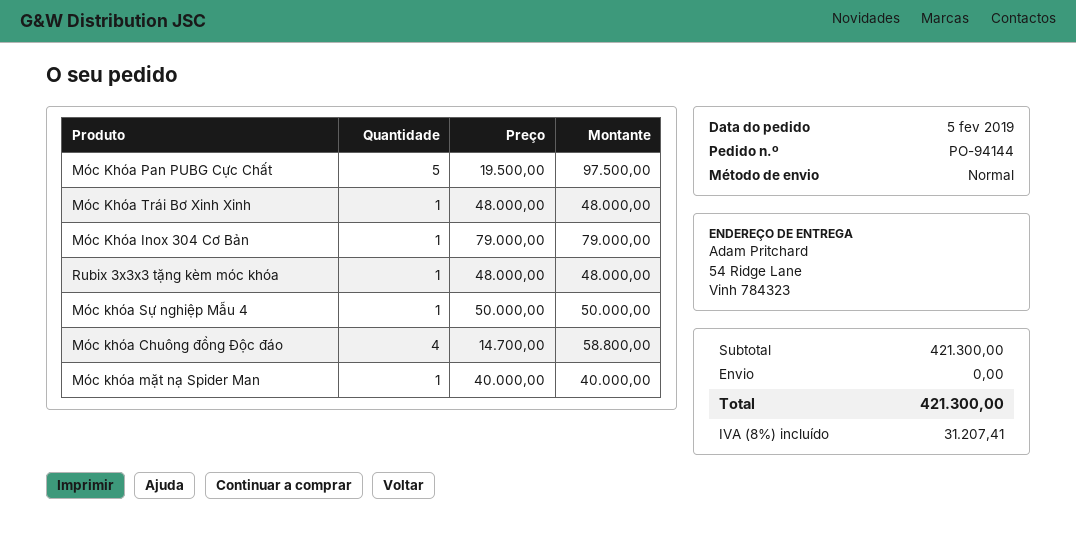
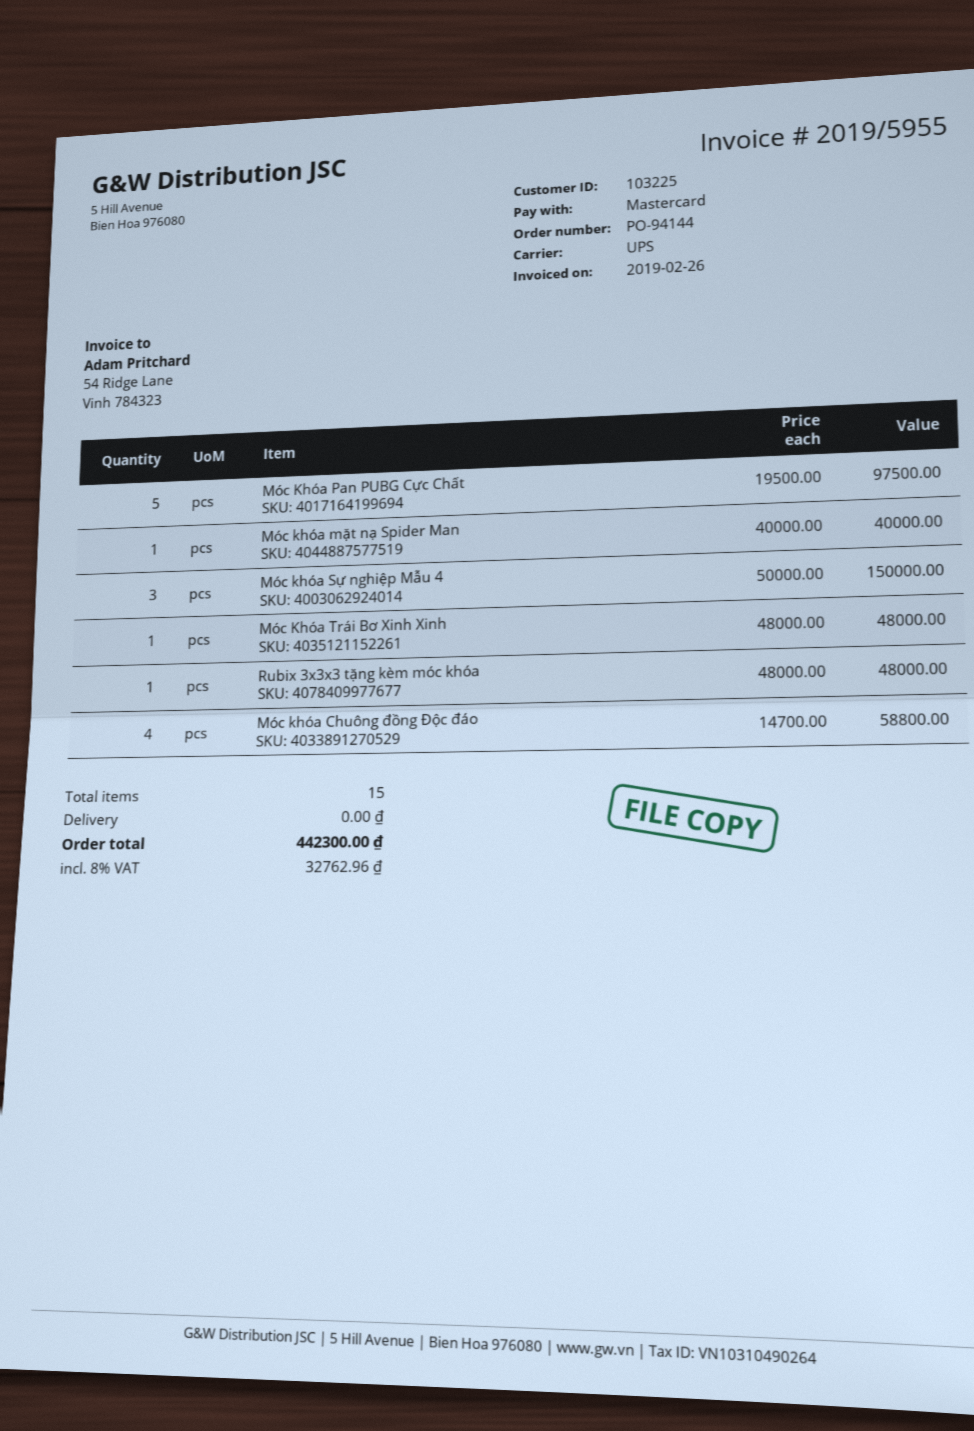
shipping method: standard -> UPS
Móc Khóa Inox 304 Cơ Bản: 1 x 79000.00 = 79000.00 -> none
Móc khóa Sự nghiệp Mẫu 4: 1 x 50000.00 = 50000.00 -> 3 x 50000.00 = 150000.00
tax: 8% = 31207.41 -> 8% = 32762.96
total: 421300.00 -> 442300.00

